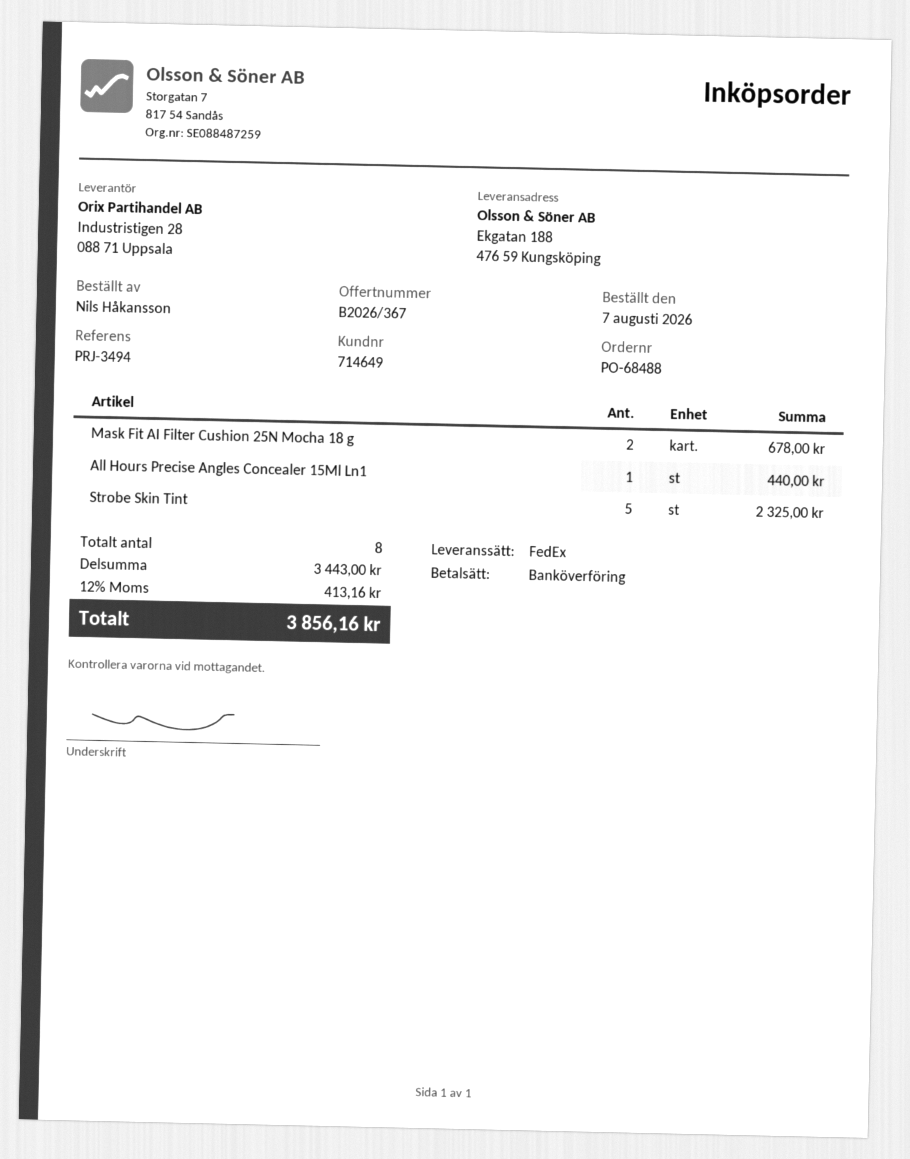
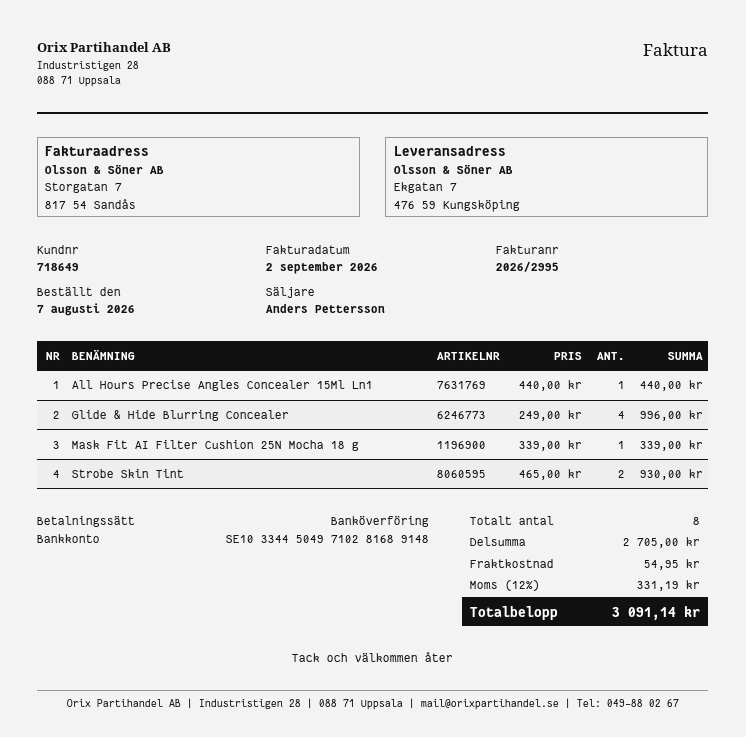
customer number: 714649 -> 718649
ship to: Ekgatan 188, 476 59 Kungsköping -> Ekgatan 7, 476 59 Kungsköping
Mask Fit AI Filter Cushion 25N Mocha 18 g: 2 for 678.00 -> 1 for 339.00
Strobe Skin Tint: 5 for 2325.00 -> 2 for 930.00
Glide & Hide Blurring Concealer: none -> 4 for 996.00
subtotal: 3443.00 -> 2705.00
shipping: none -> 54.95
tax: 12% = 413.16 -> 12% = 331.19
total: 3856.16 -> 3091.14

